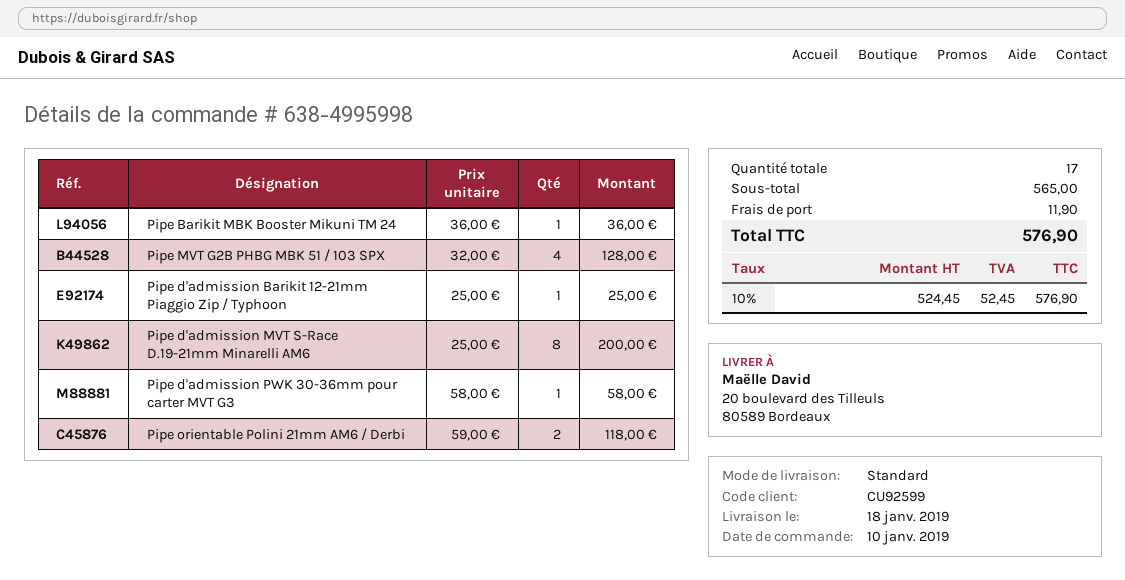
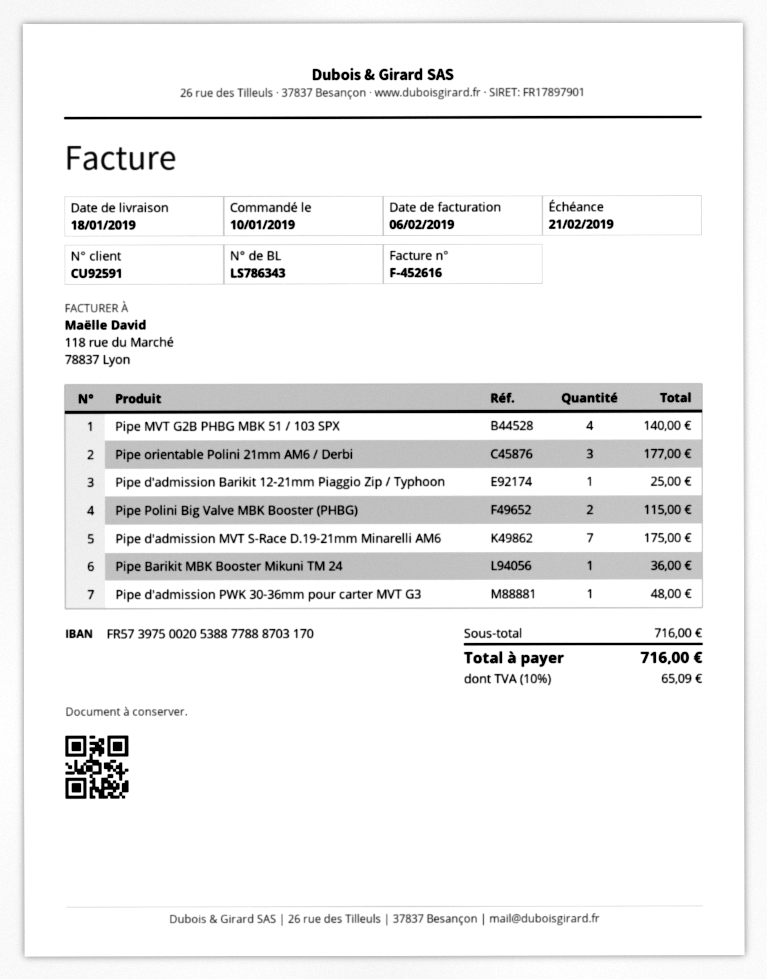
customer number: CU92599 -> CU92591
Pipe MVT G2B PHBG MBK 51 / 103 SPX: 4 for 128.00 -> 4 for 140.00
Pipe d'admission MVT S-Race D.19-21mm Minarelli AM6: 8 for 200.00 -> 7 for 175.00
Pipe d'admission PWK 30-36mm pour carter MVT G3: 1 for 58.00 -> 1 for 48.00
Pipe orientable Polini 21mm AM6 / Derbi: 2 for 118.00 -> 3 for 177.00
Pipe Polini Big Valve MBK Booster (PHBG): none -> 2 for 115.00
subtotal: 565.00 -> 716.00
shipping: 11.90 -> none
tax: 10% = 52.45 -> 10% = 65.09
total: 576.90 -> 716.00

